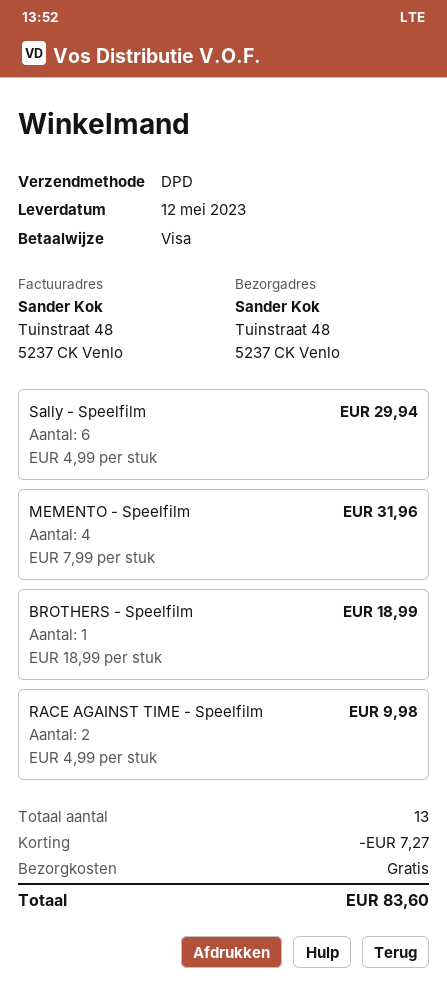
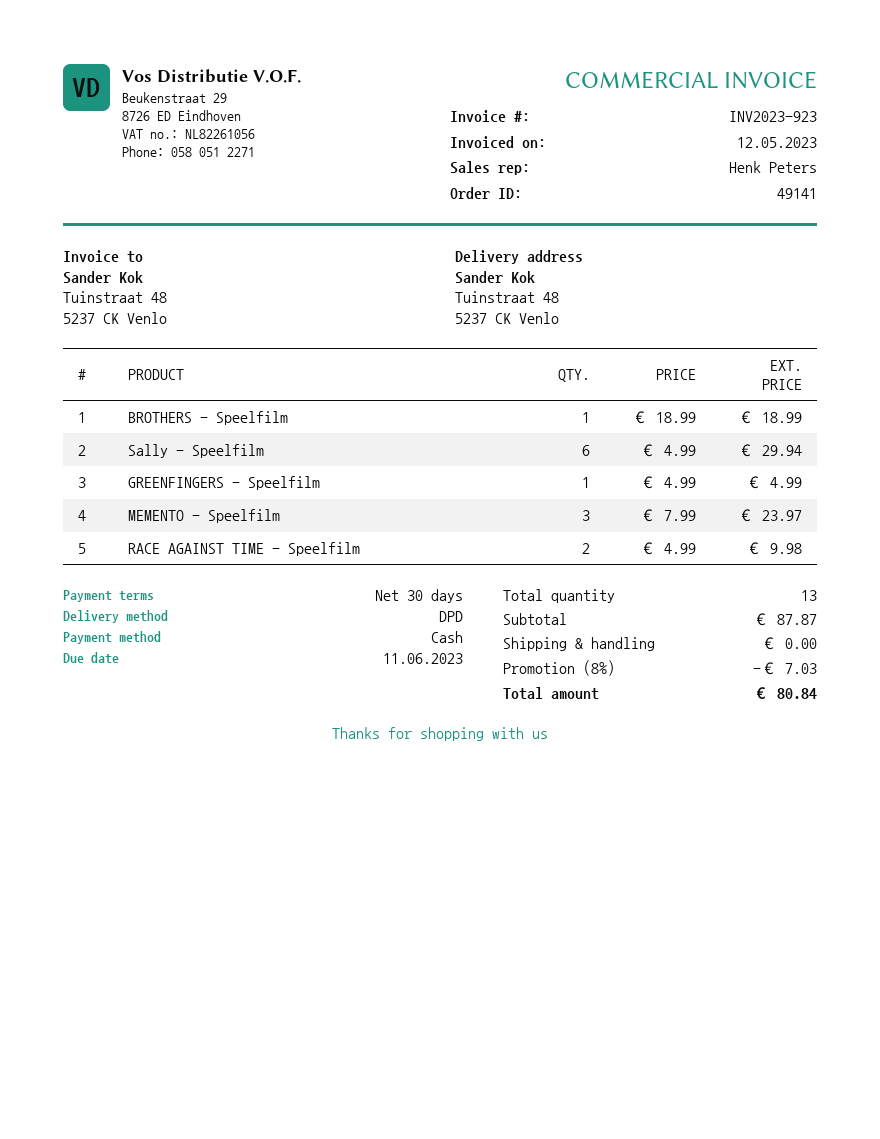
payment method: Visa -> cash
MEMENTO - Speelfilm: 4 x 7.99 = 31.96 -> 3 x 7.99 = 23.97
GREENFINGERS - Speelfilm: none -> 1 x 4.99 = 4.99
discount: 7.27 -> 7.03
total: 83.60 -> 80.84

